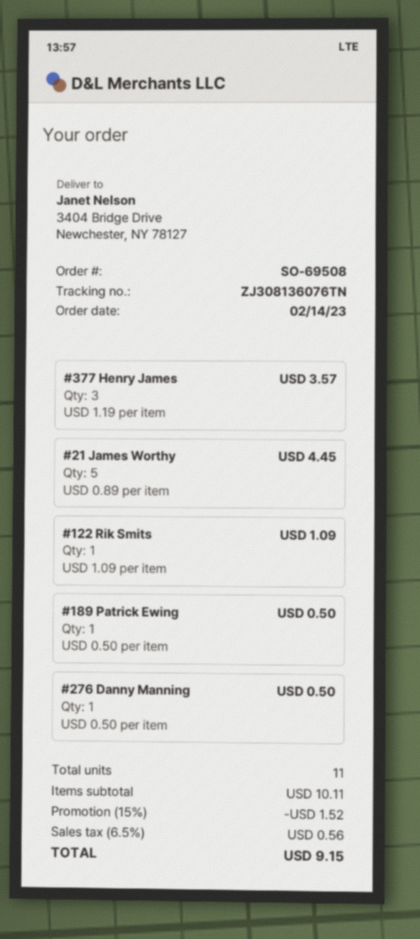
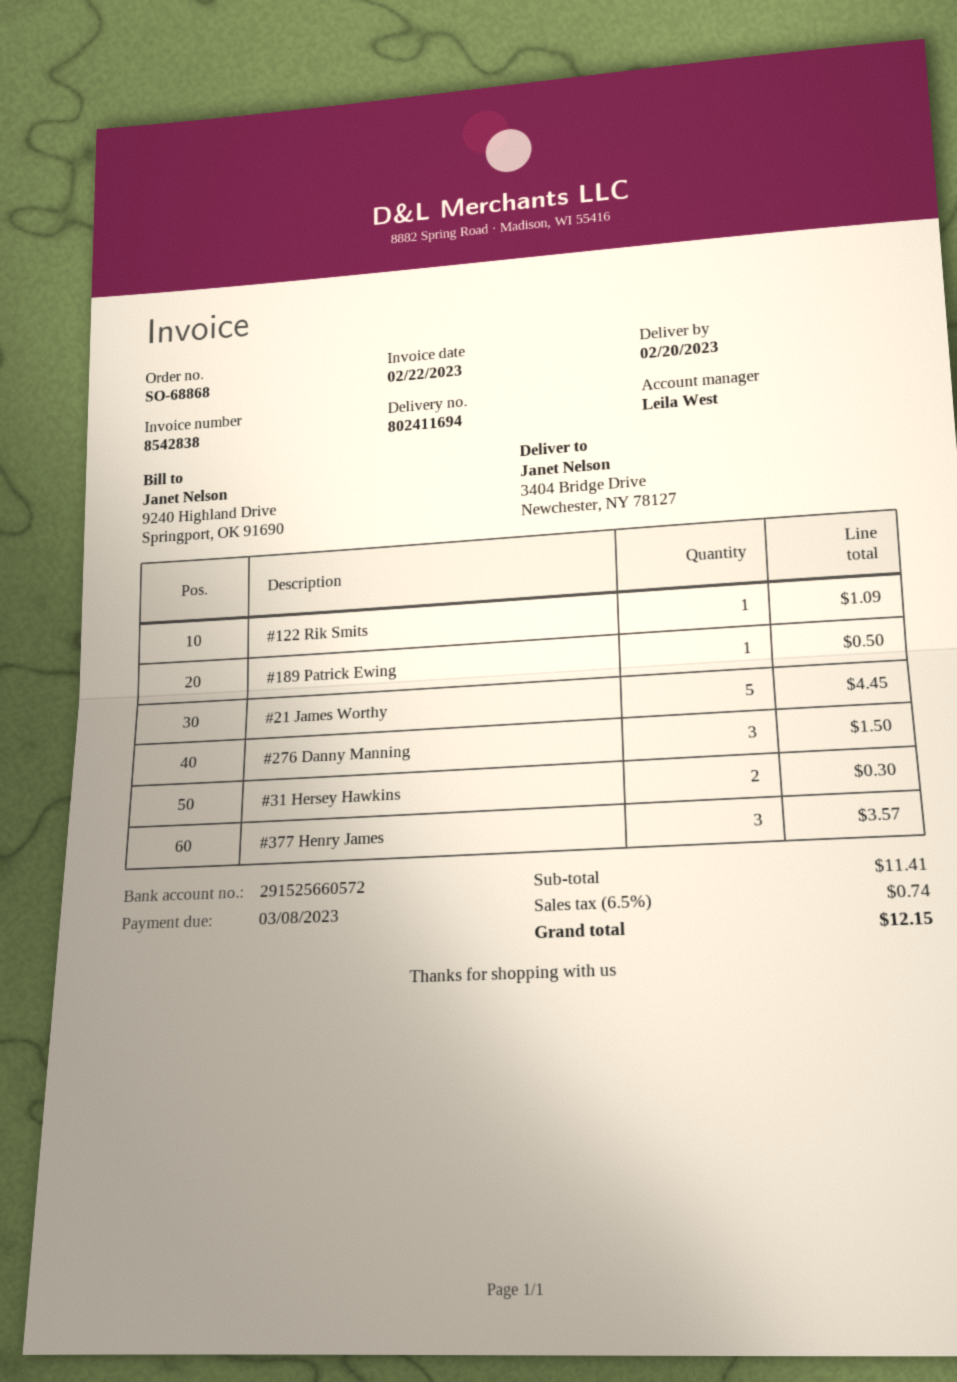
order number: SO-69508 -> SO-68868
#276 Danny Manning: 1 for 0.50 -> 3 for 1.50
#31 Hersey Hawkins: none -> 2 for 0.30
subtotal: 10.11 -> 11.41
discount: 15% = 1.52 -> none
tax: 6.5% = 0.56 -> 6.5% = 0.74
total: 9.15 -> 12.15

